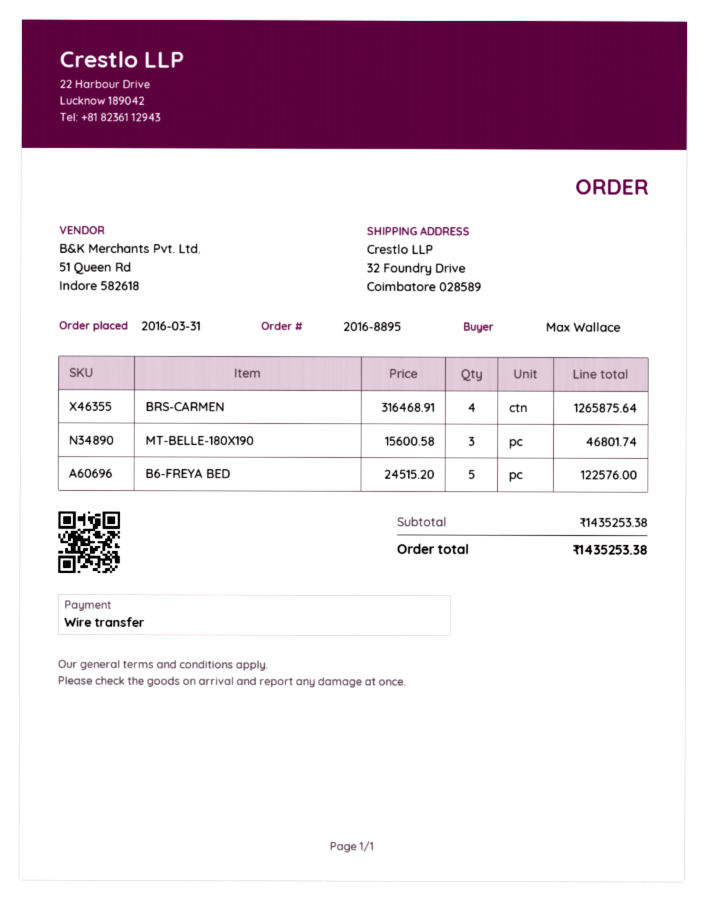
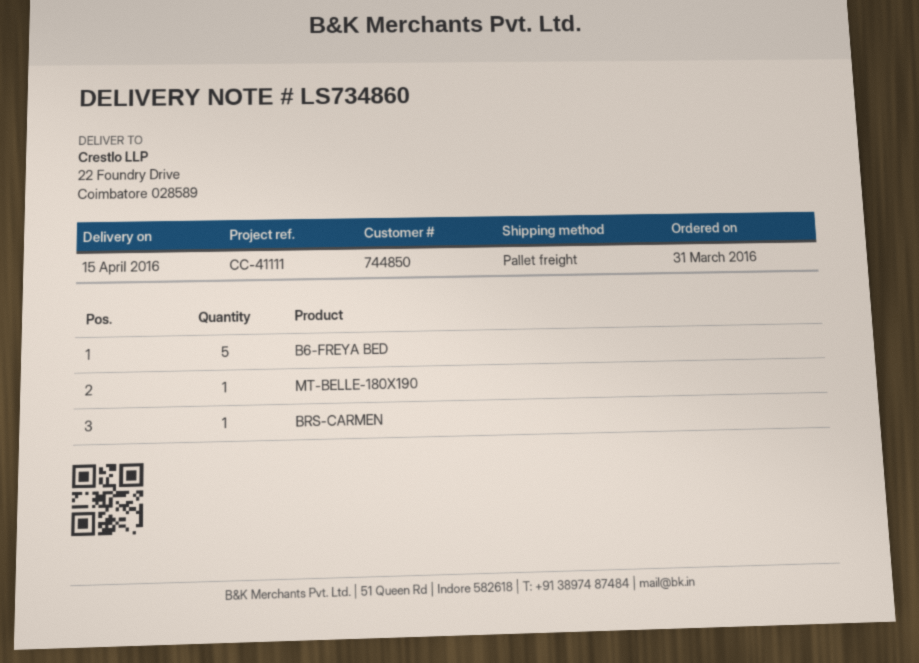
ship to: 32 Foundry Drive, Coimbatore 028589 -> 22 Foundry Drive, Coimbatore 028589
BRS-CARMEN: 4 -> 1
MT-BELLE-180X190: 3 -> 1

